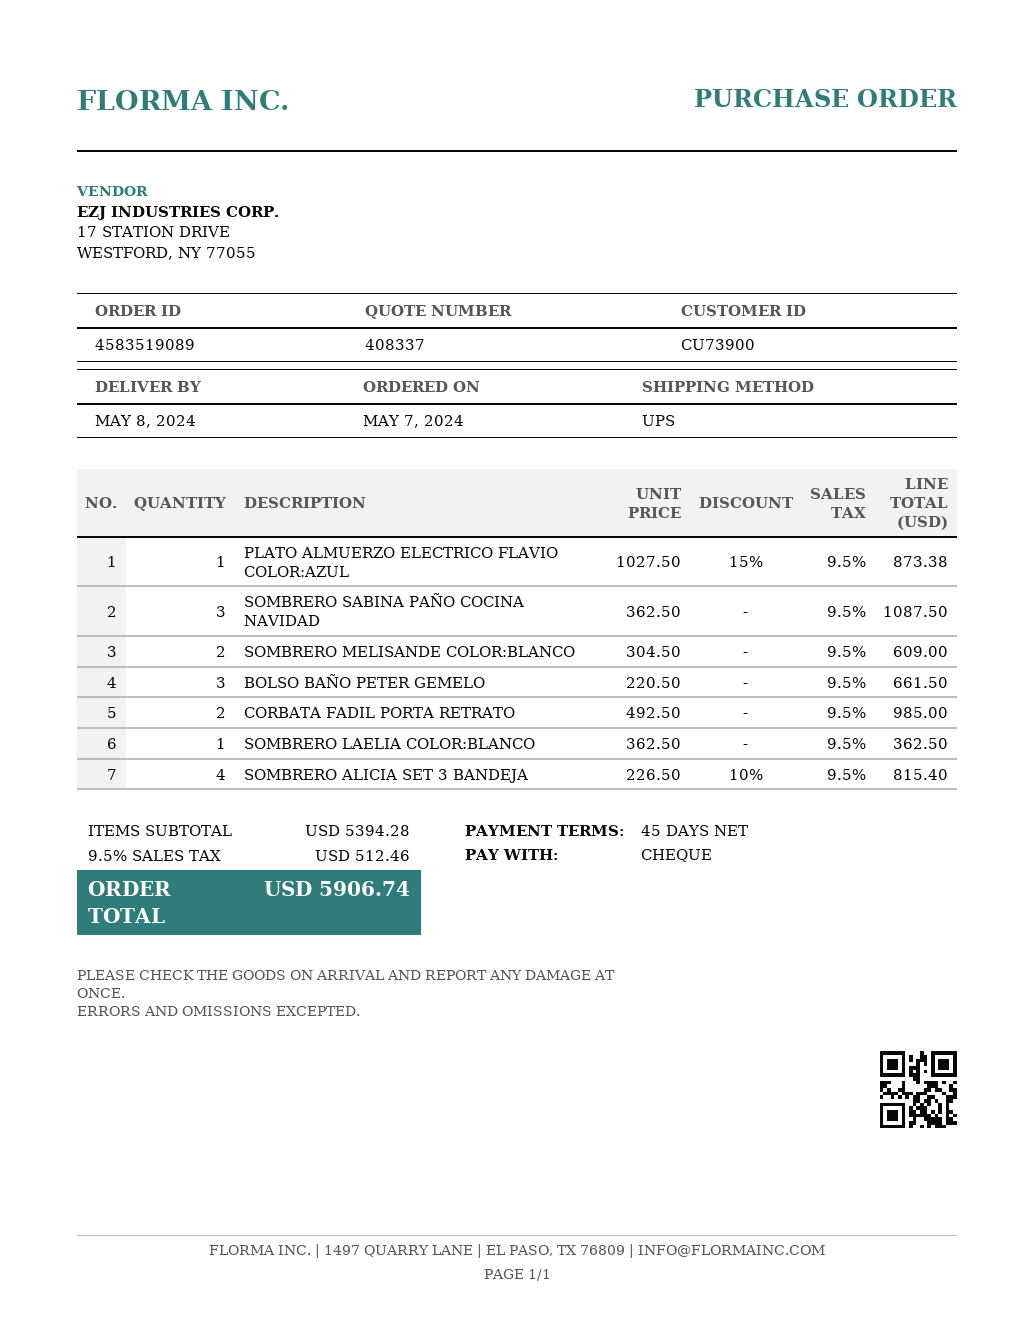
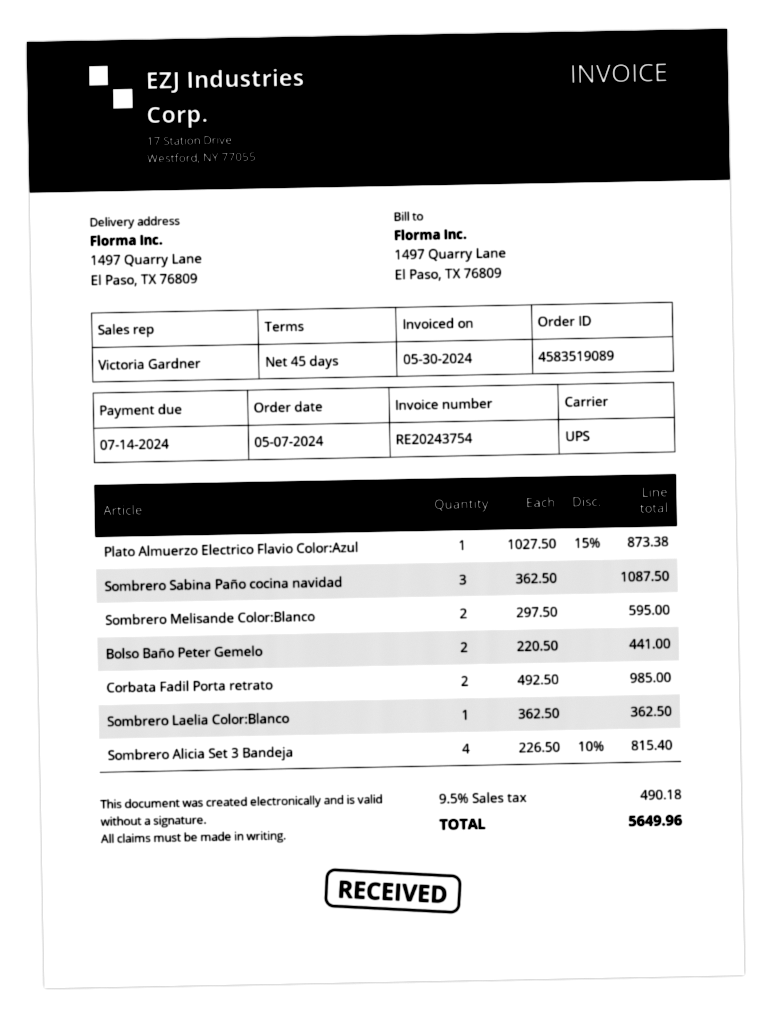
SOMBRERO MELISANDE COLOR:BLANCO: 2 x 304.50 = 609.00 -> 2 x 297.50 = 595.00
BOLSO BAÑO PETER GEMELO: 3 x 220.50 = 661.50 -> 2 x 220.50 = 441.00
tax: 9.5% = 512.46 -> 9.5% = 490.18
total: 5906.74 -> 5649.96

